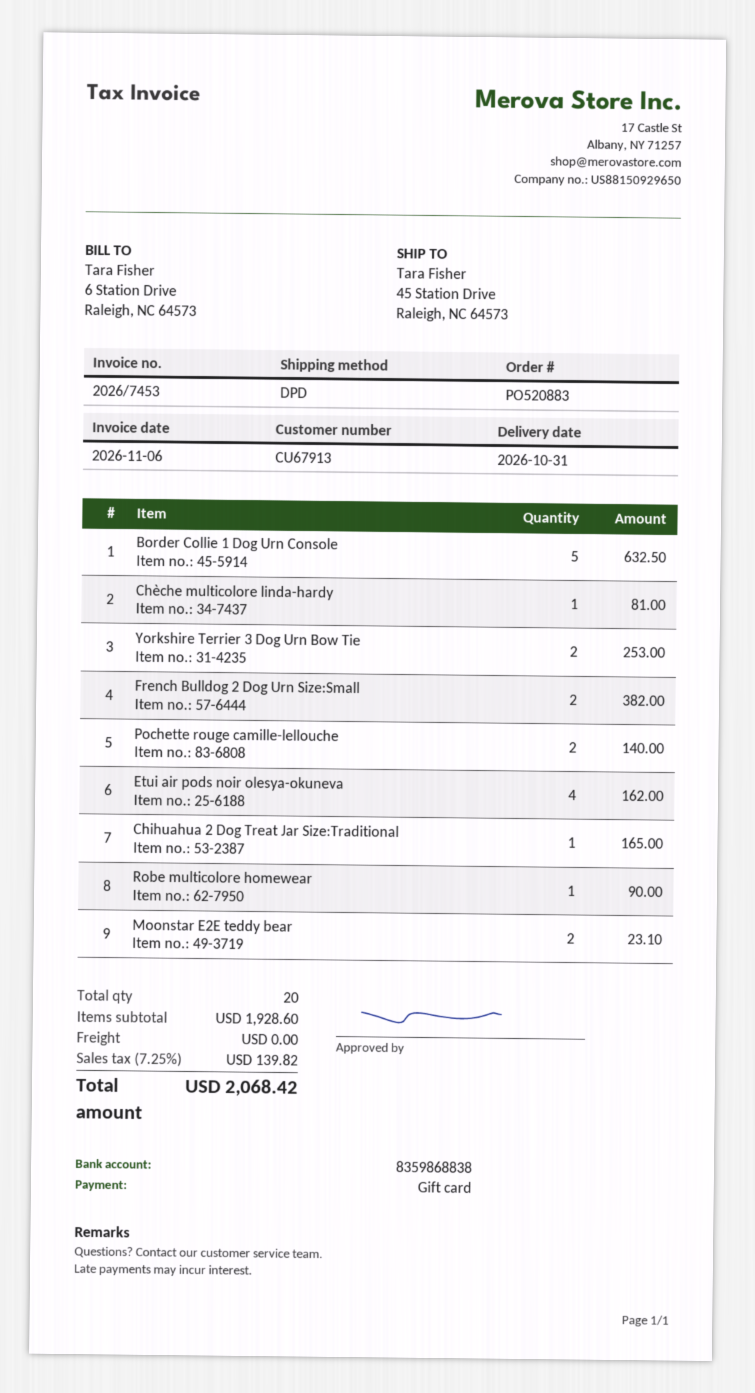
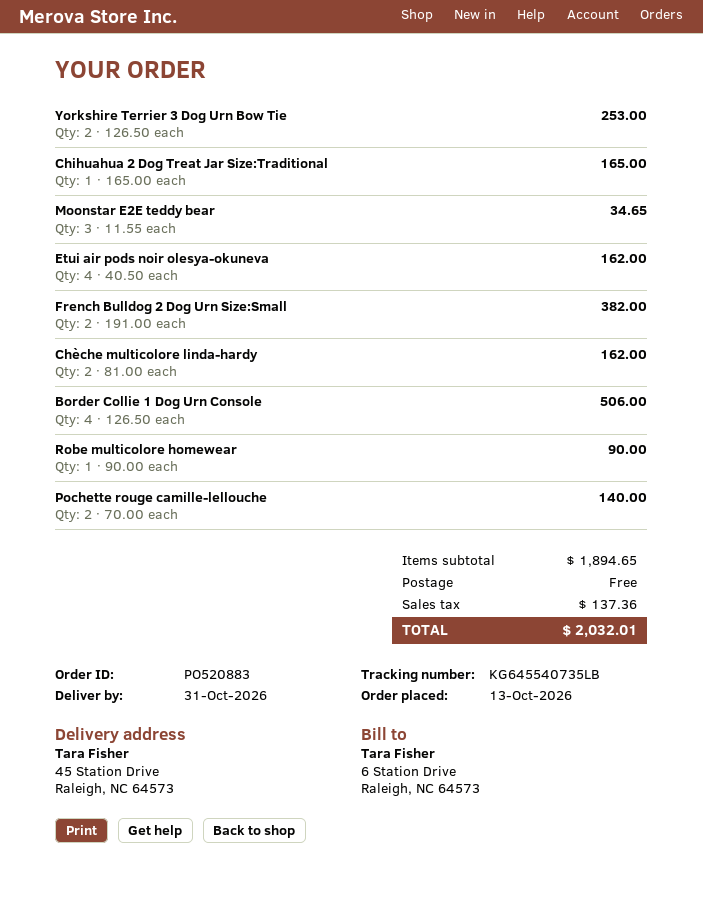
Border Collie 1 Dog Urn Console: 5 for 632.50 -> 4 for 506.00
Chèche multicolore linda-hardy: 1 for 81.00 -> 2 for 162.00
Moonstar E2E teddy bear: 2 for 23.10 -> 3 for 34.65
subtotal: 1928.60 -> 1894.65
tax: 139.82 -> 137.36
total: 2068.42 -> 2032.01

